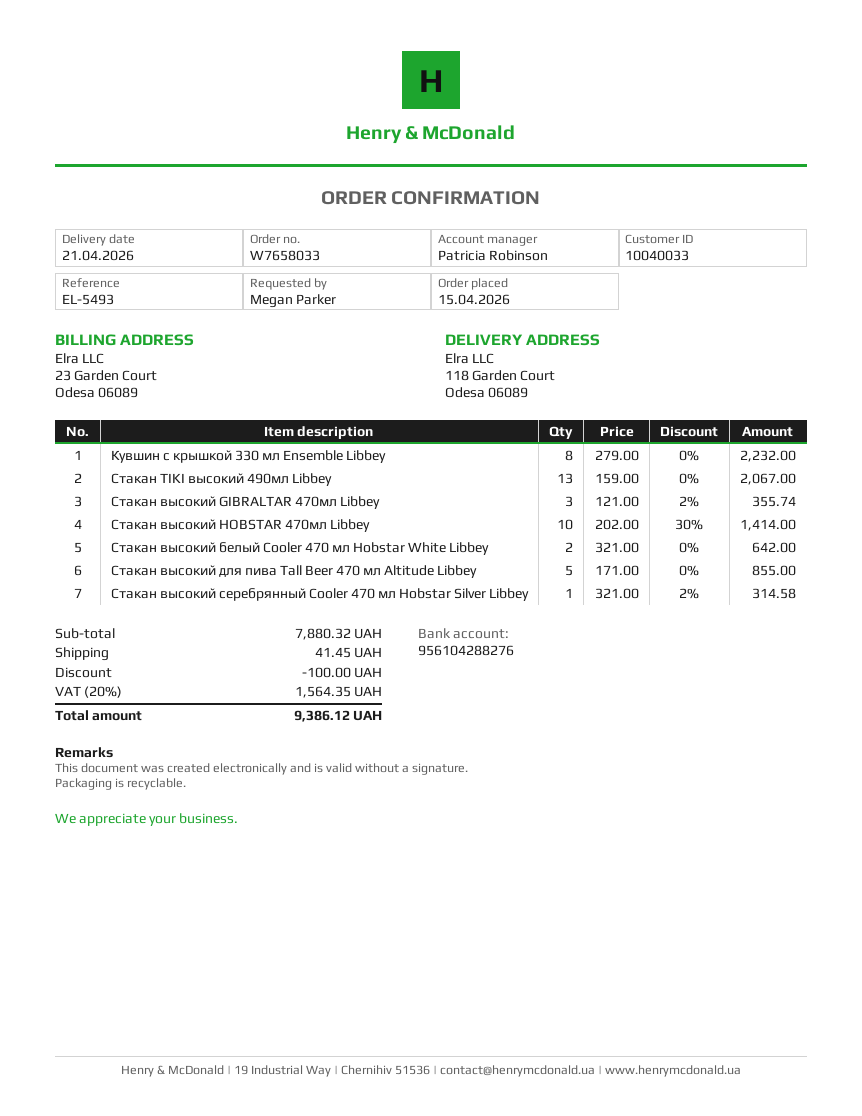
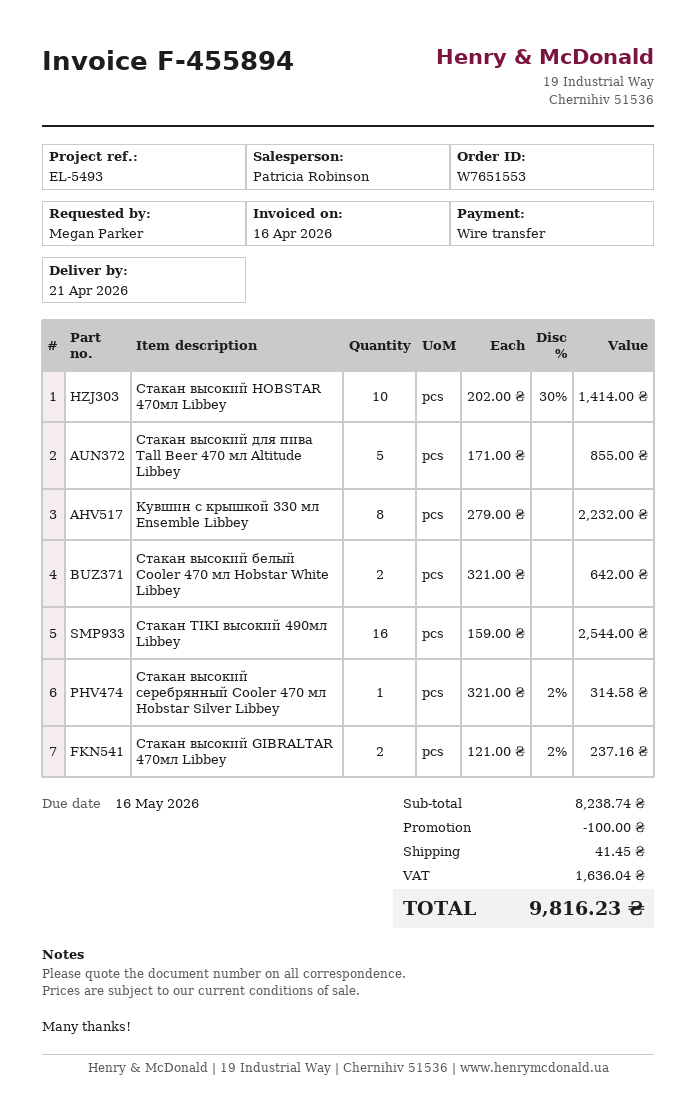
order number: W7658033 -> W7651553
Стакан TIKI высокий 490мл Libbey: 13 x 159.00 = 2067.00 -> 16 x 159.00 = 2544.00
Стакан высокий GIBRALTAR 470мл Libbey: 3 x 121.00 - 2% = 355.74 -> 2 x 121.00 - 2% = 237.16
subtotal: 7880.32 -> 8238.74
tax: 1564.35 -> 1636.04
total: 9386.12 -> 9816.23

